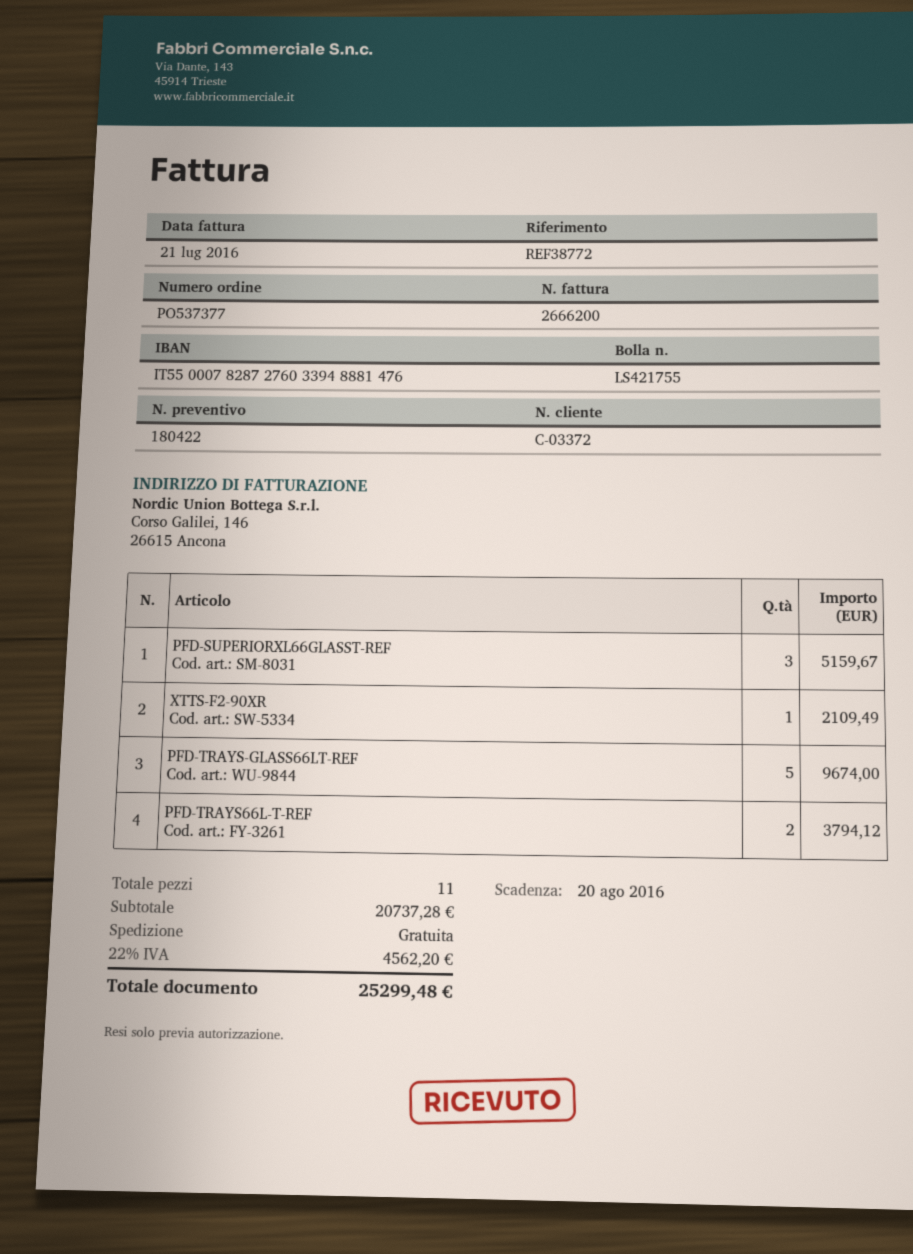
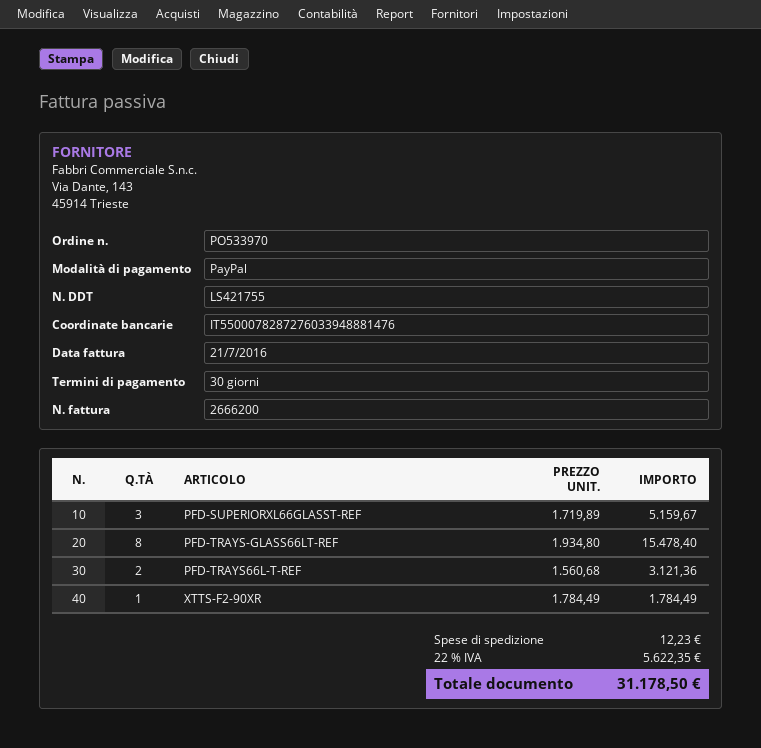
order number: PO537377 -> PO533970
XTTS-F2-90XR: 1 for 2109.49 -> 1 for 1784.49
PFD-TRAYS-GLASS66LT-REF: 5 for 9674.00 -> 8 for 15478.40
PFD-TRAYS66L-T-REF: 2 for 3794.12 -> 2 for 3121.36
shipping: 0.00 -> 12.23
tax: 22% = 4562.20 -> 22% = 5622.35
total: 25299.48 -> 31178.50

